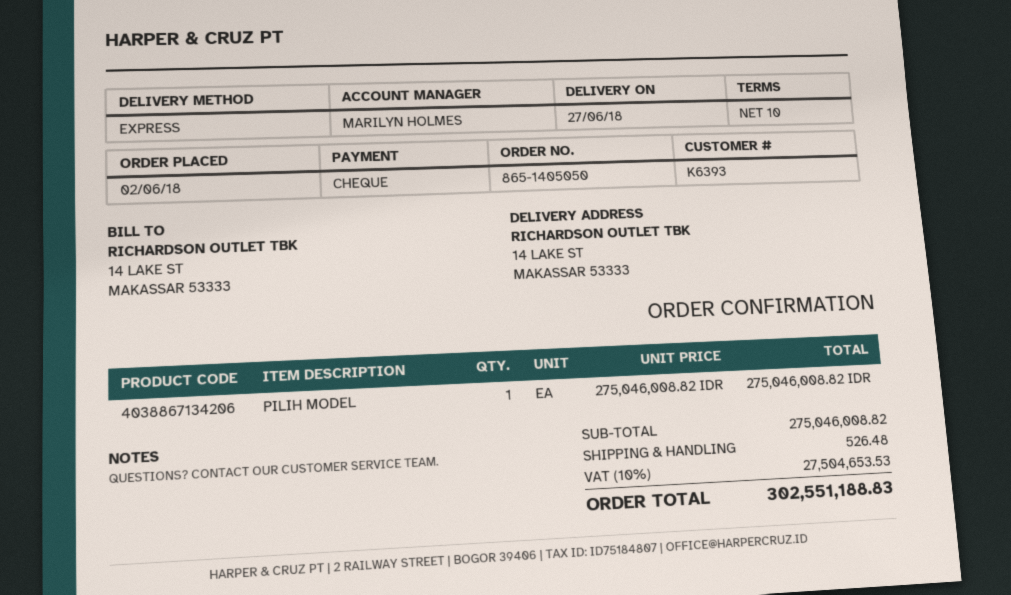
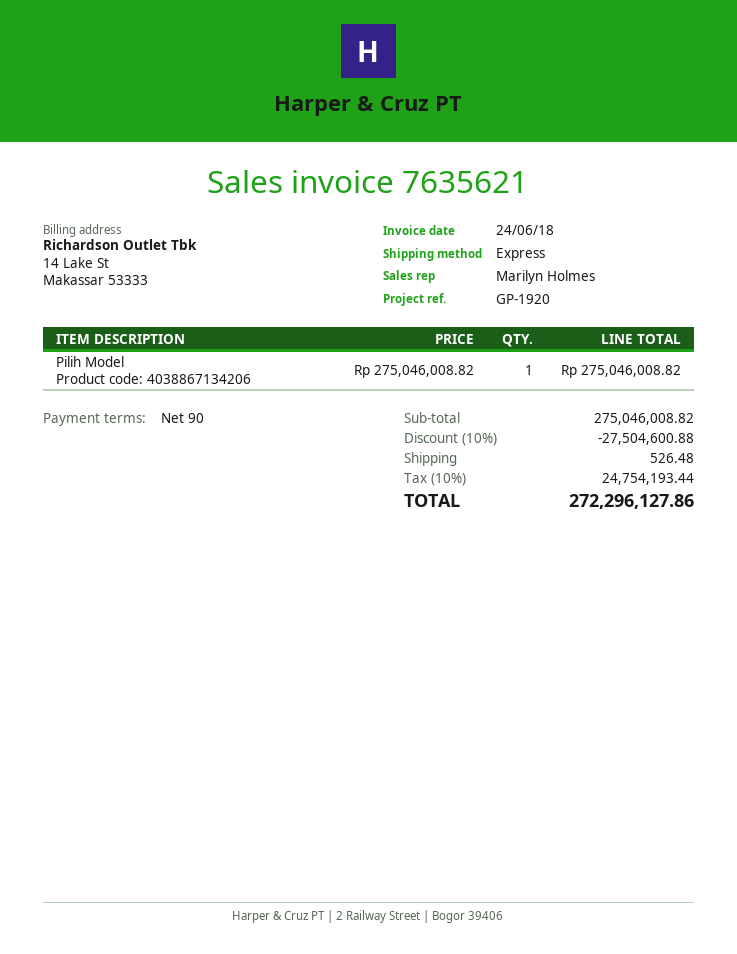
payment terms: 10 days -> 90 days
discount: none -> 10% = 27504600.88
tax: 10% = 27504653.53 -> 10% = 24754193.44
total: 302551188.83 -> 272296127.86

